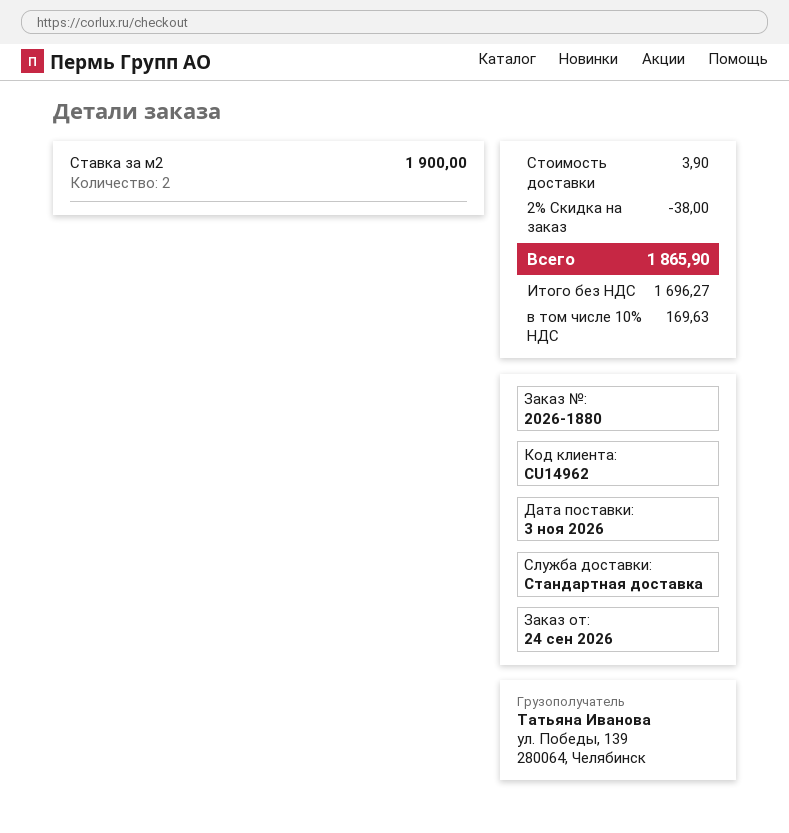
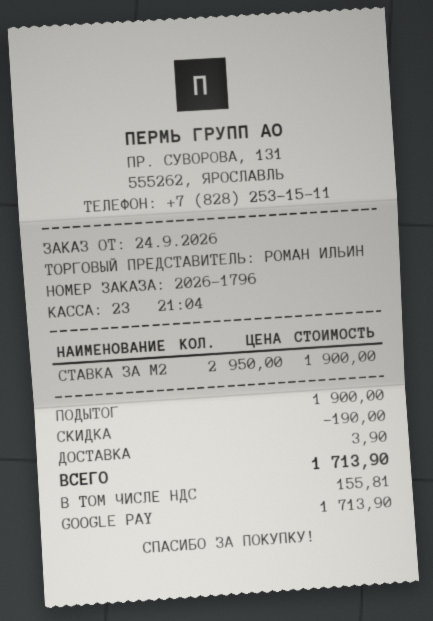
order number: 2026-1880 -> 2026-1796
discount: 38.00 -> 190.00
tax: 169.63 -> 155.81
total: 1865.90 -> 1713.90

